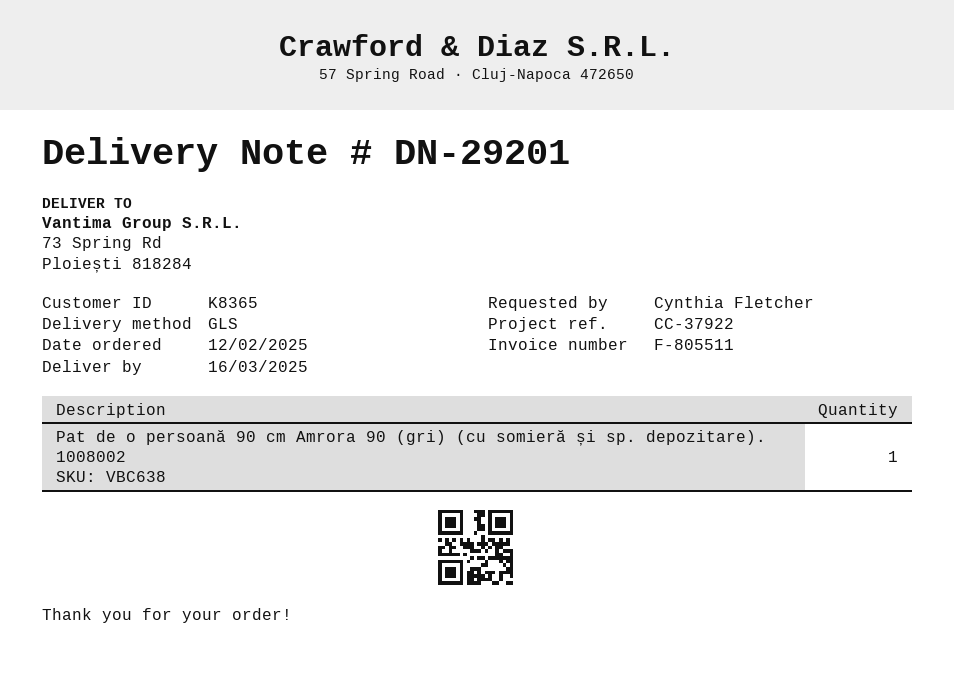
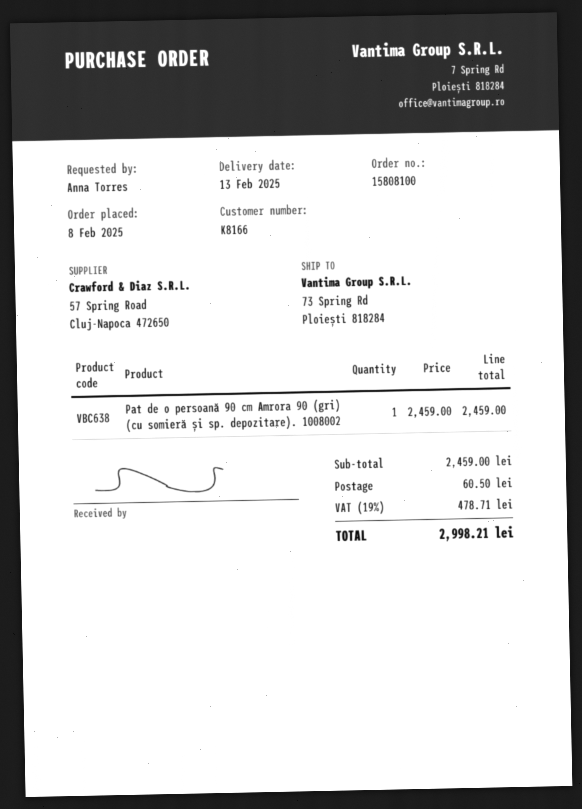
order date: 2025-02-12 -> 2025-02-08
delivery date: 2025-03-16 -> 2025-02-13
customer number: K8365 -> K8166
ordered by: Cynthia Fletcher -> Anna Torres

